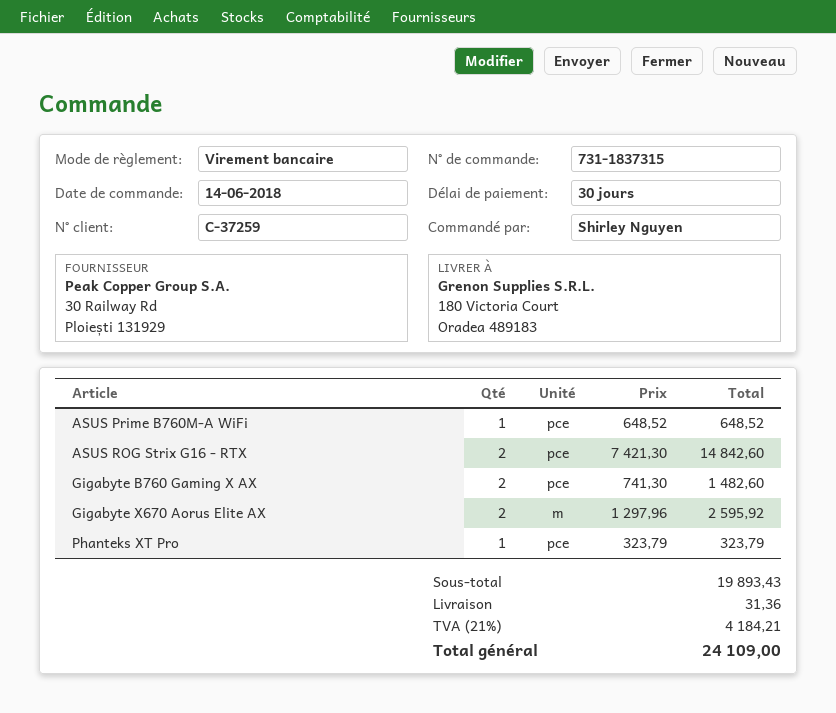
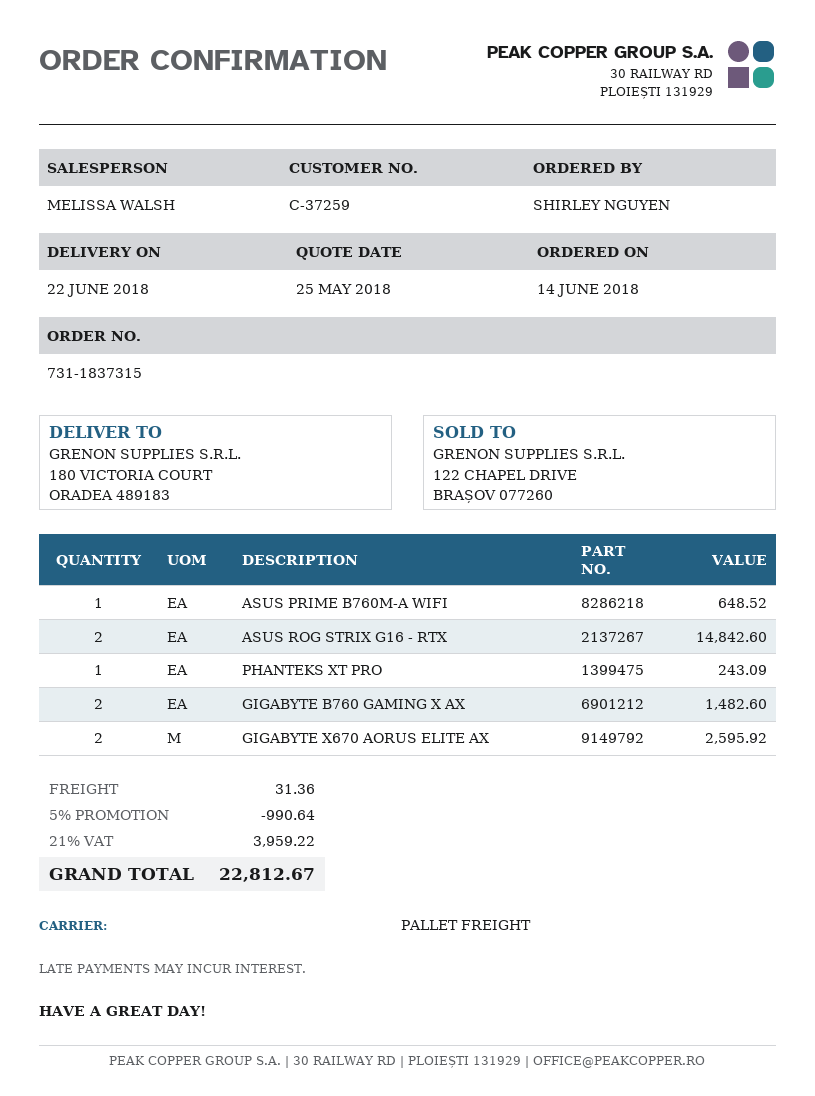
Phanteks XT Pro: 1 for 323.79 -> 1 for 243.09
discount: none -> 5% = 990.64
tax: 21% = 4184.21 -> 21% = 3959.22
total: 24109.00 -> 22812.67

